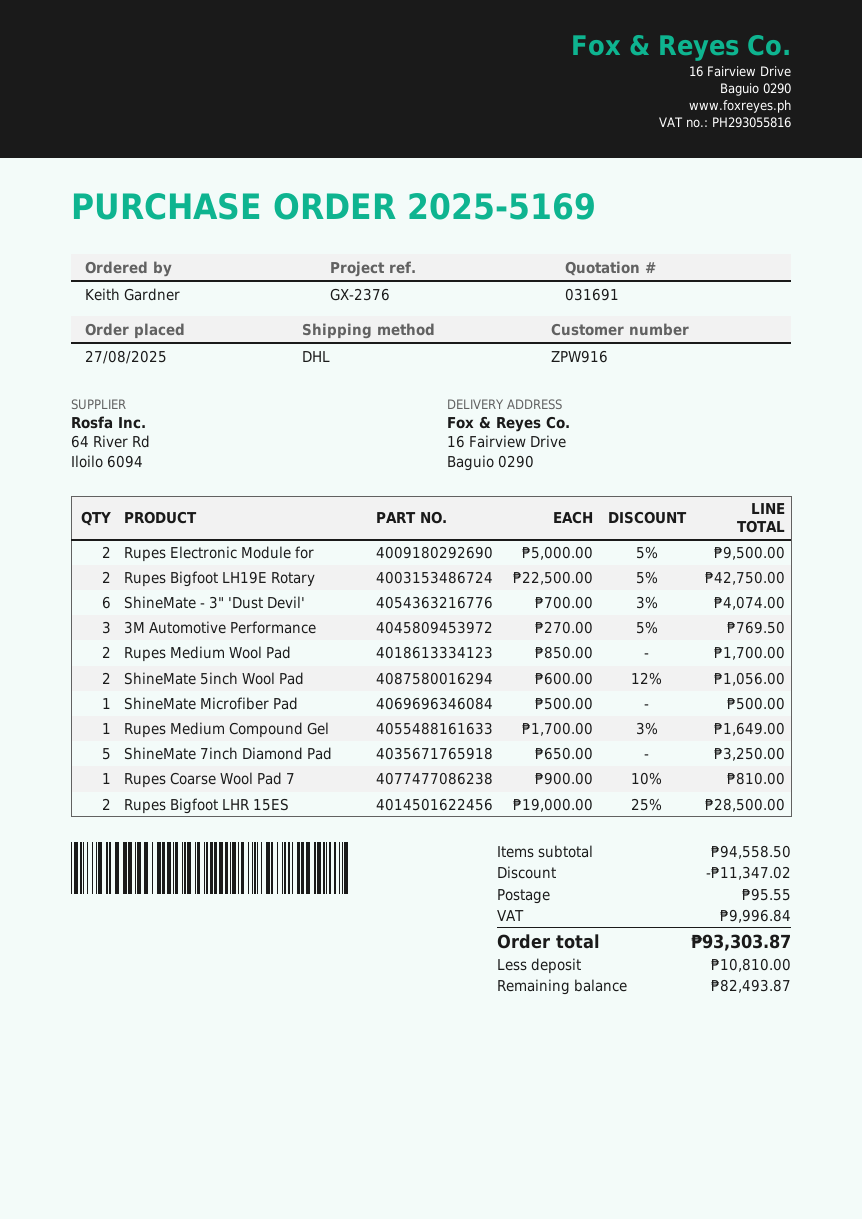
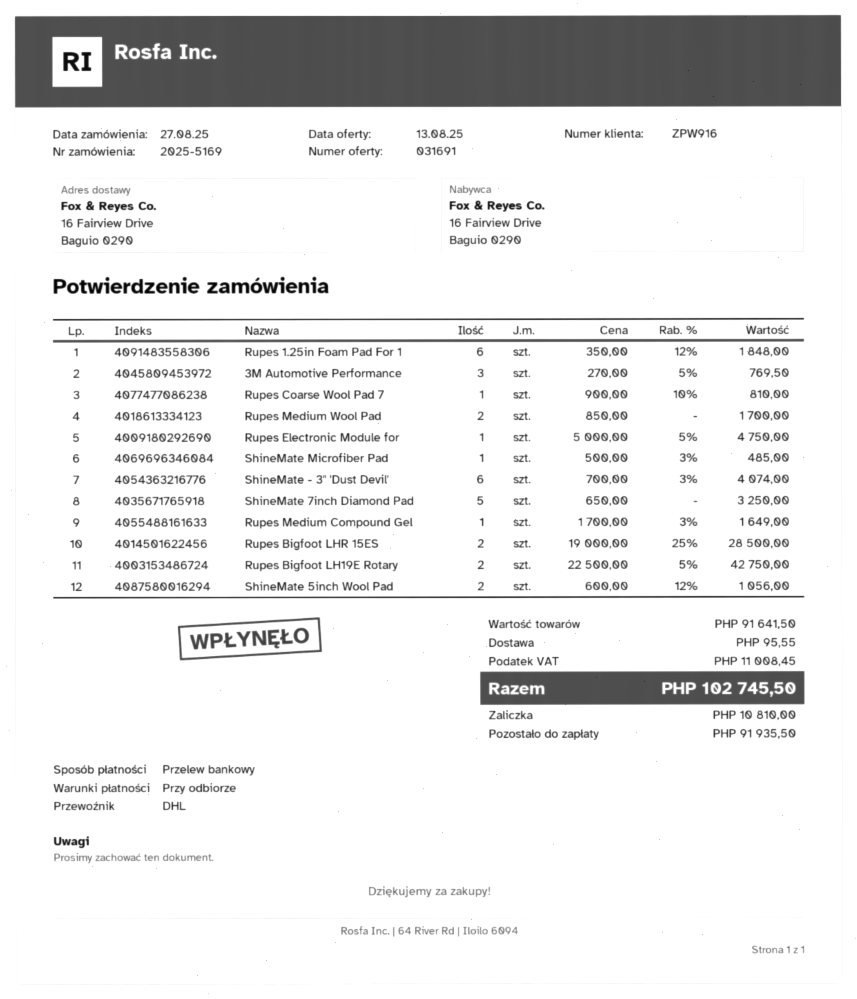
Rupes Electronic Module for: 2 x 5000.00 - 5% = 9500.00 -> 1 x 5000.00 - 5% = 4750.00
ShineMate Microfiber Pad: 1 x 500.00 = 500.00 -> 1 x 500.00 - 3% = 485.00
Rupes 1.25in Foam Pad For 1: none -> 6 x 350.00 - 12% = 1848.00
subtotal: 94558.50 -> 91641.50
discount: 11347.02 -> none
tax: 9996.84 -> 11008.45
total: 93303.87 -> 102745.50
balance: 82493.87 -> 91935.50

